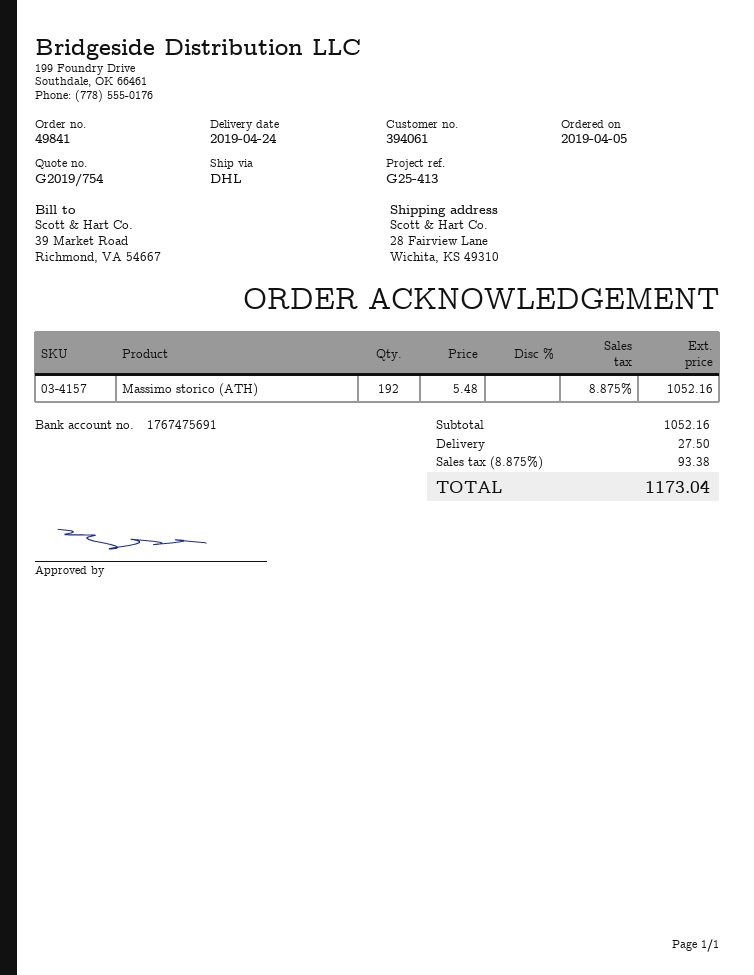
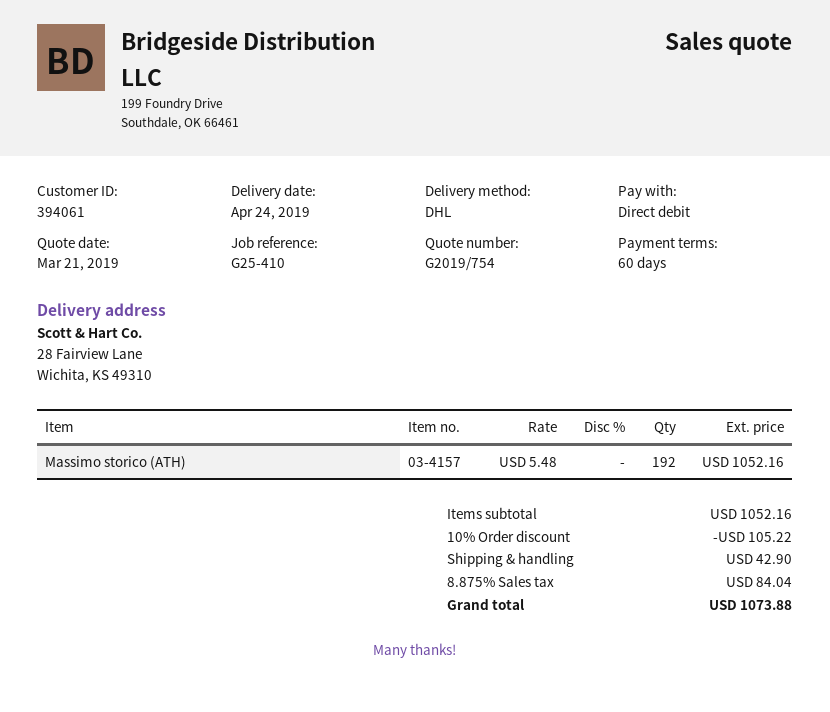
reference: G25-413 -> G25-410
discount: none -> 10% = 105.22
shipping: 27.50 -> 42.90
tax: 8.875% = 93.38 -> 8.875% = 84.04
total: 1173.04 -> 1073.88

